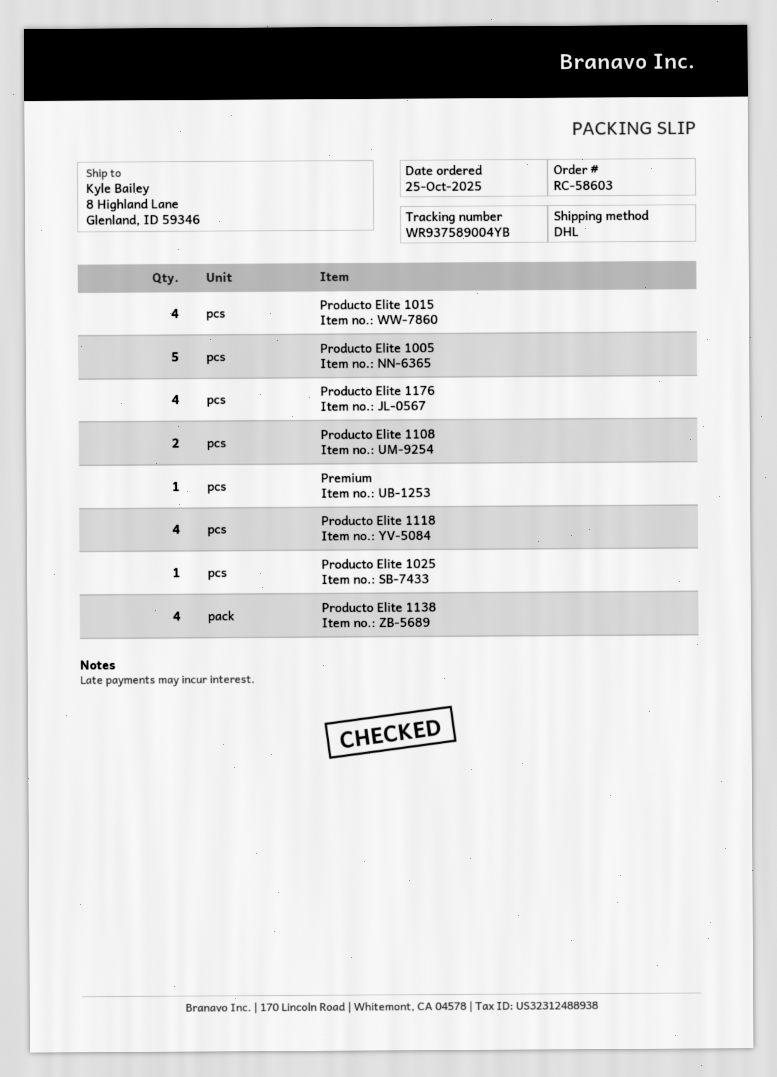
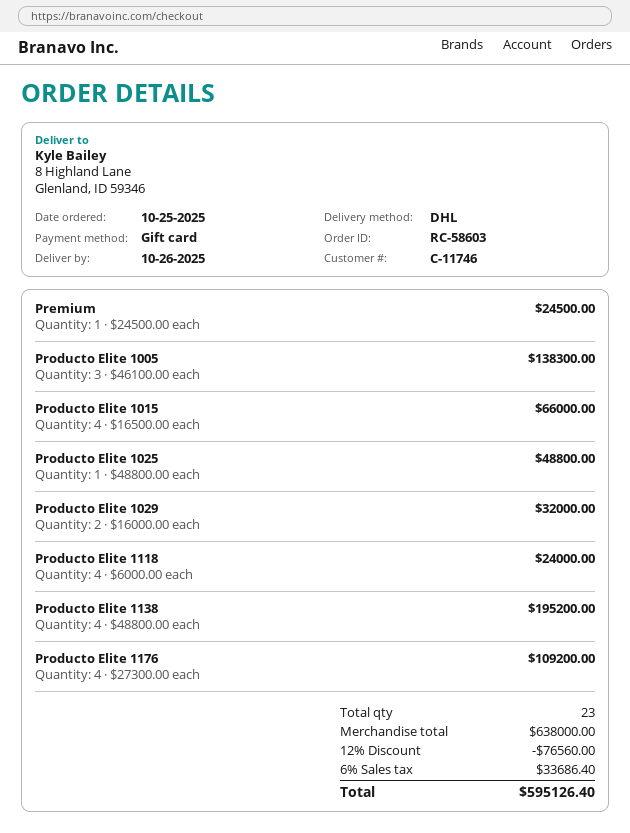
Producto Elite 1005: 5 -> 3
Producto Elite 1108: 2 -> none
Producto Elite 1029: none -> 2

